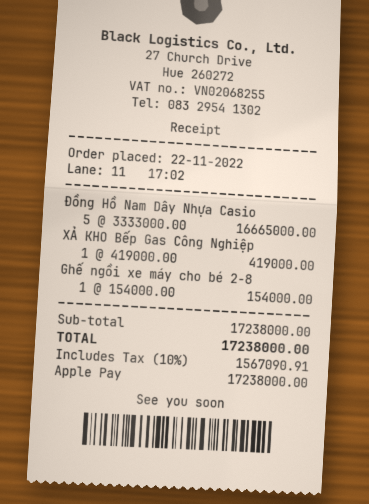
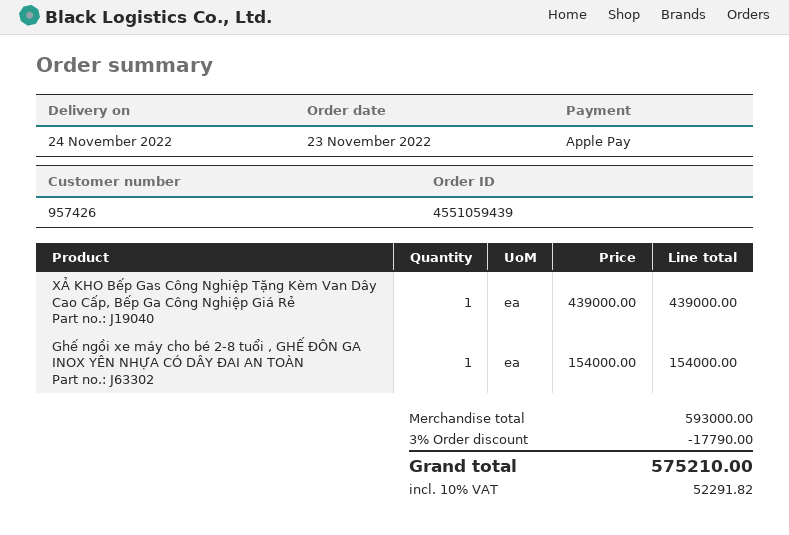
order date: 2022-11-22 -> 2022-11-23
Đồng Hồ Nam Dây Nhựa Casio: 5 x 3333000.00 = 16665000.00 -> none
XẢ KHO Bếp Gas Công Nghiệp: 1 x 419000.00 = 419000.00 -> 1 x 439000.00 = 439000.00
subtotal: 17238000.00 -> 593000.00
discount: none -> 3% = 17790.00
tax: 10% = 1567090.91 -> 10% = 52291.82
total: 17238000.00 -> 575210.00

